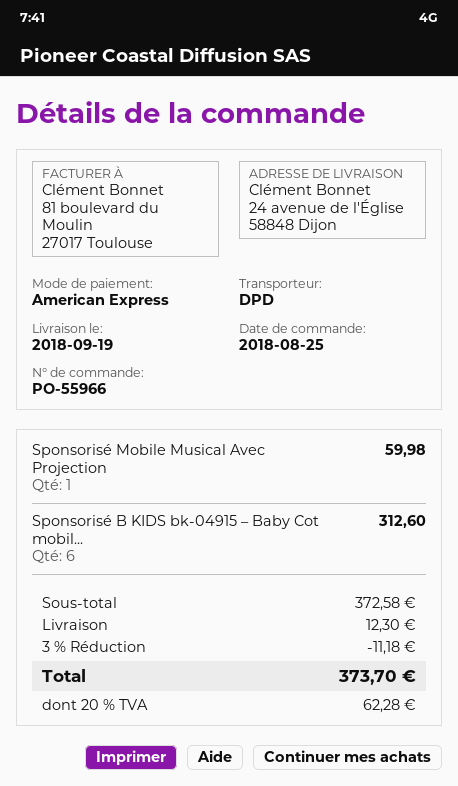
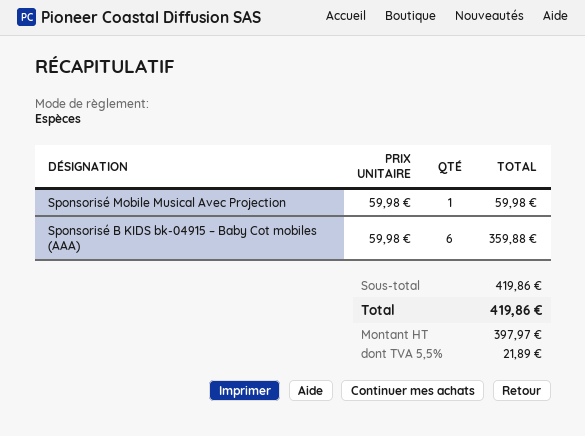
payment method: American Express -> cash
Sponsorisé B KIDS bk-04915 – Baby Cot mobil...: 6 for 312.60 -> 6 for 359.88
subtotal: 372.58 -> 419.86
discount: 3% = 11.18 -> none
shipping: 12.30 -> none
tax: 20% = 62.28 -> 5.5% = 21.89
total: 373.70 -> 419.86

